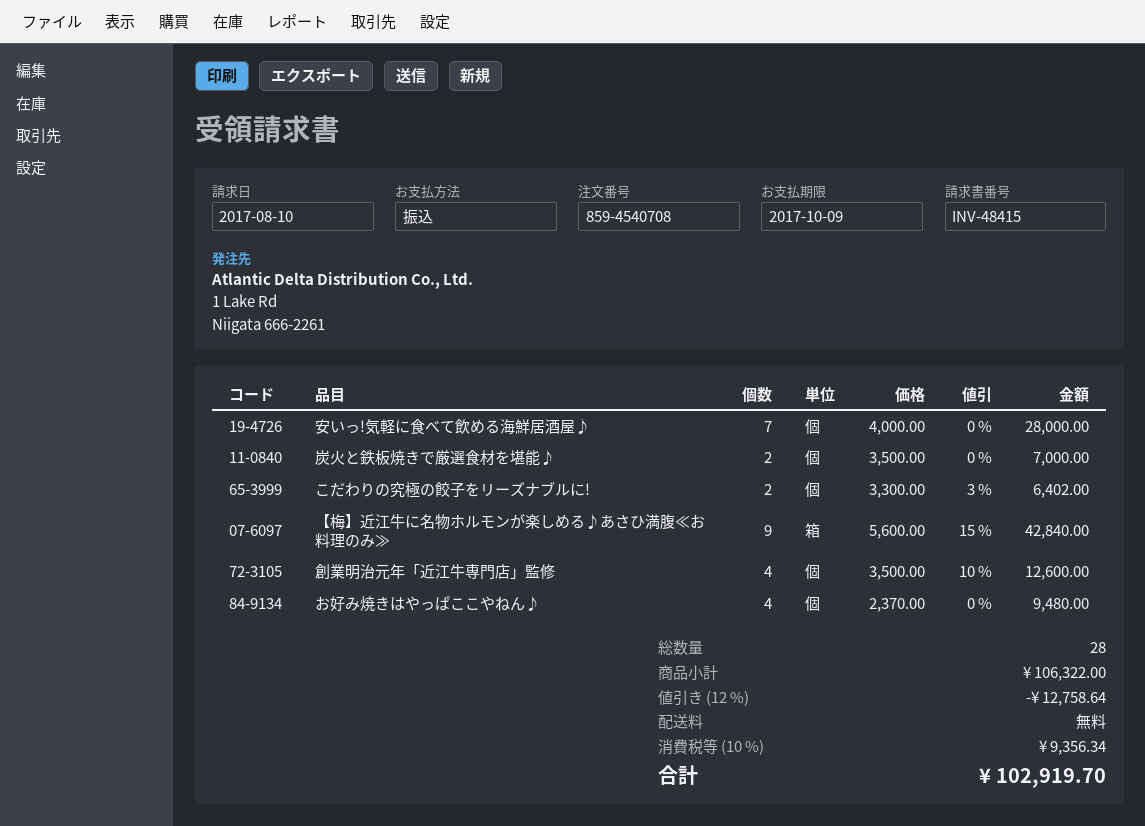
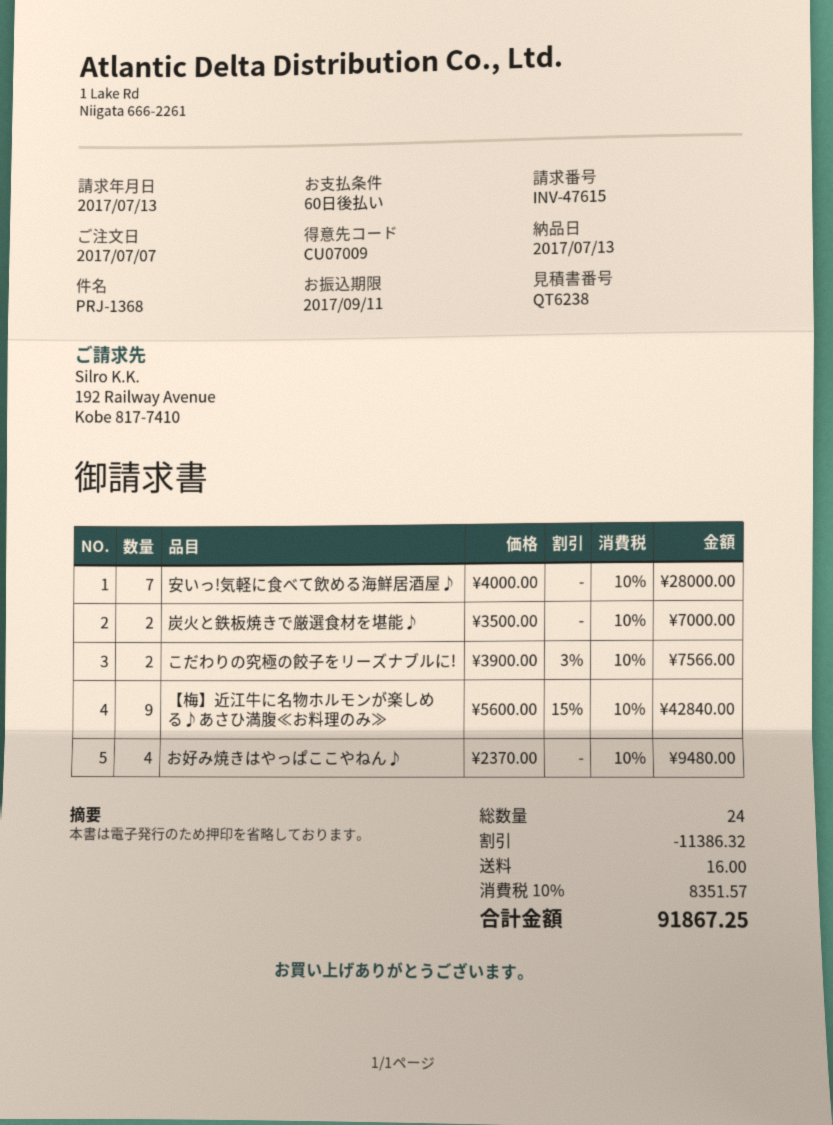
invoice number: INV-48415 -> INV-47615
invoice date: 2017-08-10 -> 2017-07-13
due date: 2017-10-09 -> 2017-09-11
こだわりの究極の餃子をリーズナブルに!: 2 x 3300.00 - 3% = 6402.00 -> 2 x 3900.00 - 3% = 7566.00
創業明治元年「近江牛専門店」監修: 4 x 3500.00 - 10% = 12600.00 -> none
total quantity: 28 -> 24
discount: 12758.64 -> 11386.32
shipping: 0.00 -> 16.00
tax: 10% = 9356.34 -> 10% = 8351.57
total: 102919.70 -> 91867.25

